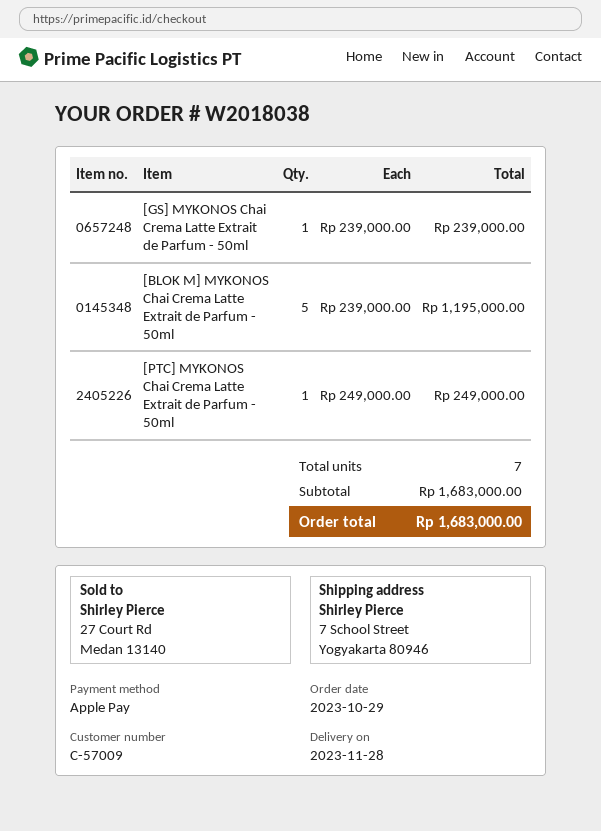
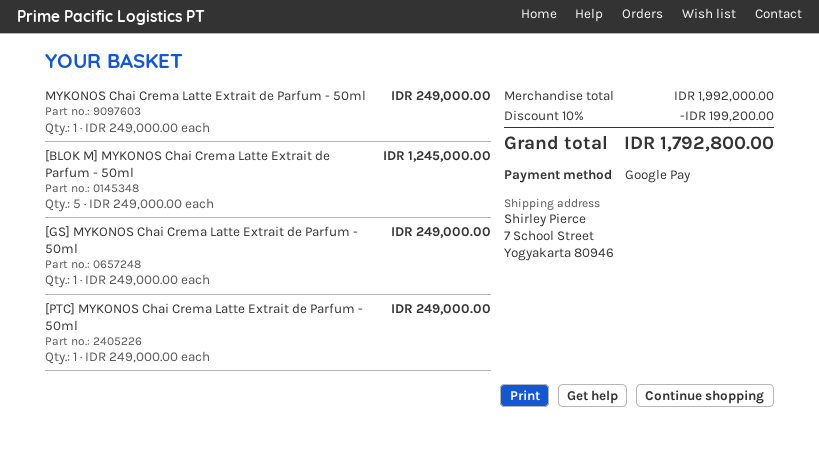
payment method: Apple Pay -> Google Pay
[GS] MYKONOS Chai Crema Latte Extrait de Parfum - 50ml: 1 x 239000.00 = 239000.00 -> 1 x 249000.00 = 249000.00
[BLOK M] MYKONOS Chai Crema Latte Extrait de Parfum - 50ml: 5 x 239000.00 = 1195000.00 -> 5 x 249000.00 = 1245000.00
MYKONOS Chai Crema Latte Extrait de Parfum - 50ml: none -> 1 x 249000.00 = 249000.00
subtotal: 1683000.00 -> 1992000.00
discount: none -> 10% = 199200.00
total: 1683000.00 -> 1792800.00

